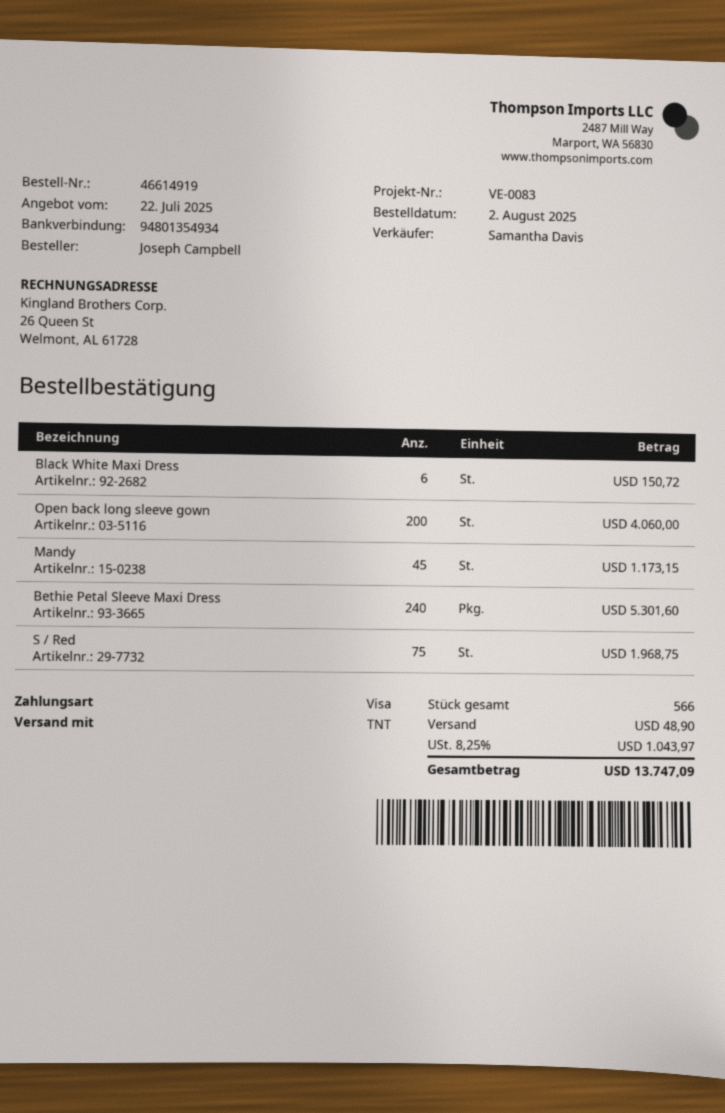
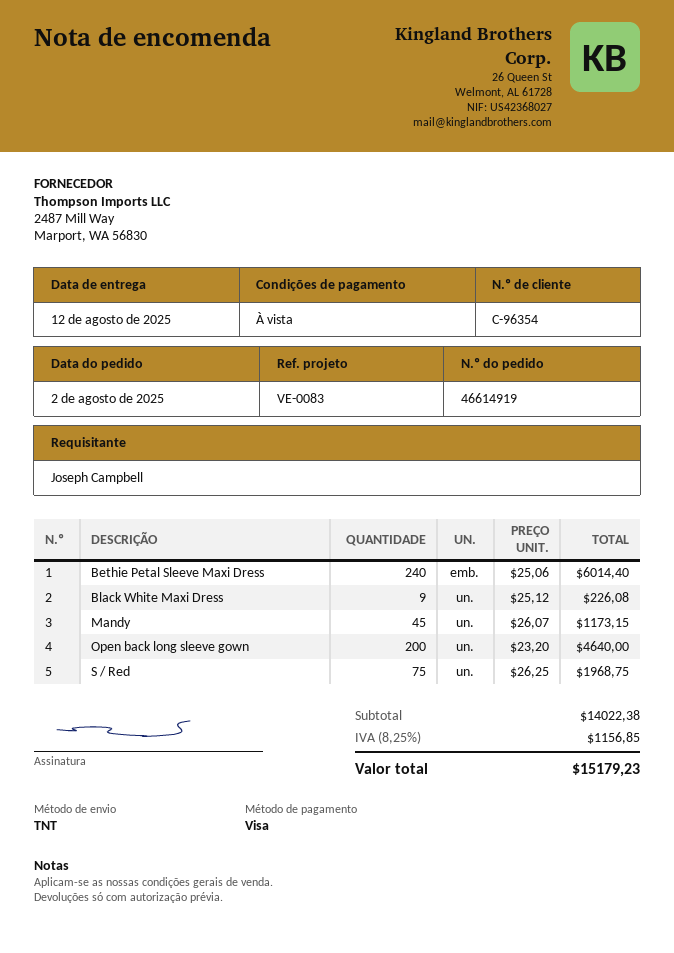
Black White Maxi Dress: 6 for 150.72 -> 9 for 226.08
Open back long sleeve gown: 200 for 4060.00 -> 200 for 4640.00
Bethie Petal Sleeve Maxi Dress: 240 for 5301.60 -> 240 for 6014.40
shipping: 48.90 -> none
tax: 8.25% = 1043.97 -> 8.25% = 1156.85
total: 13747.09 -> 15179.23

